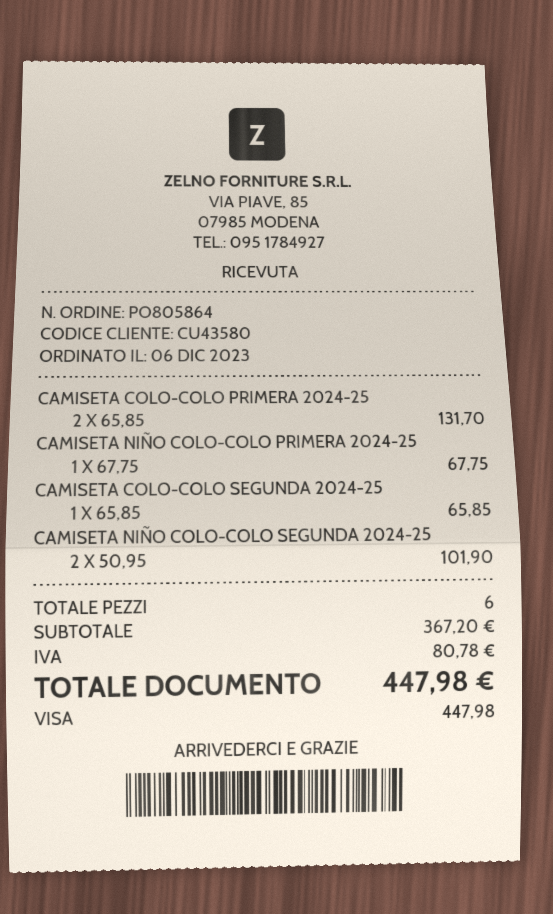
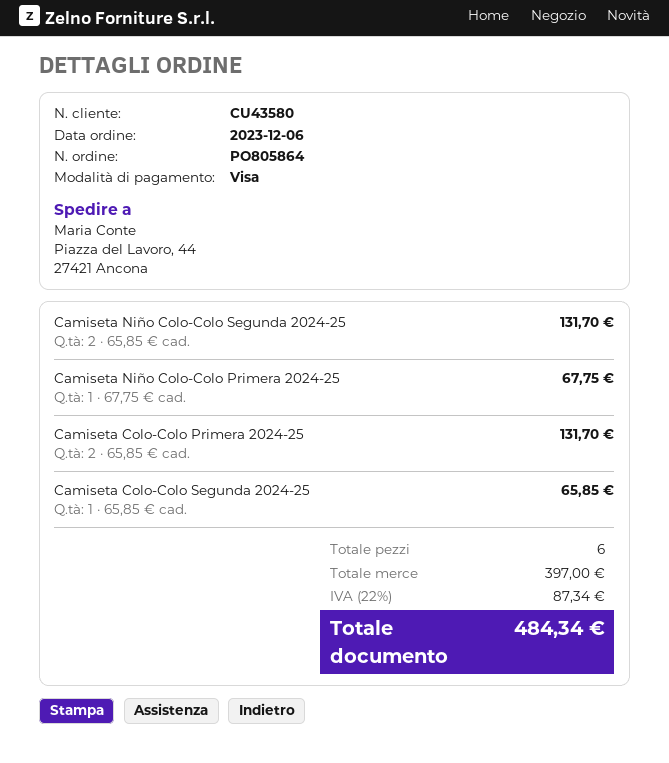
CAMISETA NIÑO COLO-COLO SEGUNDA 2024-25: 2 x 50.95 = 101.90 -> 2 x 65.85 = 131.70
subtotal: 367.20 -> 397.00
tax: 80.78 -> 87.34
total: 447.98 -> 484.34

